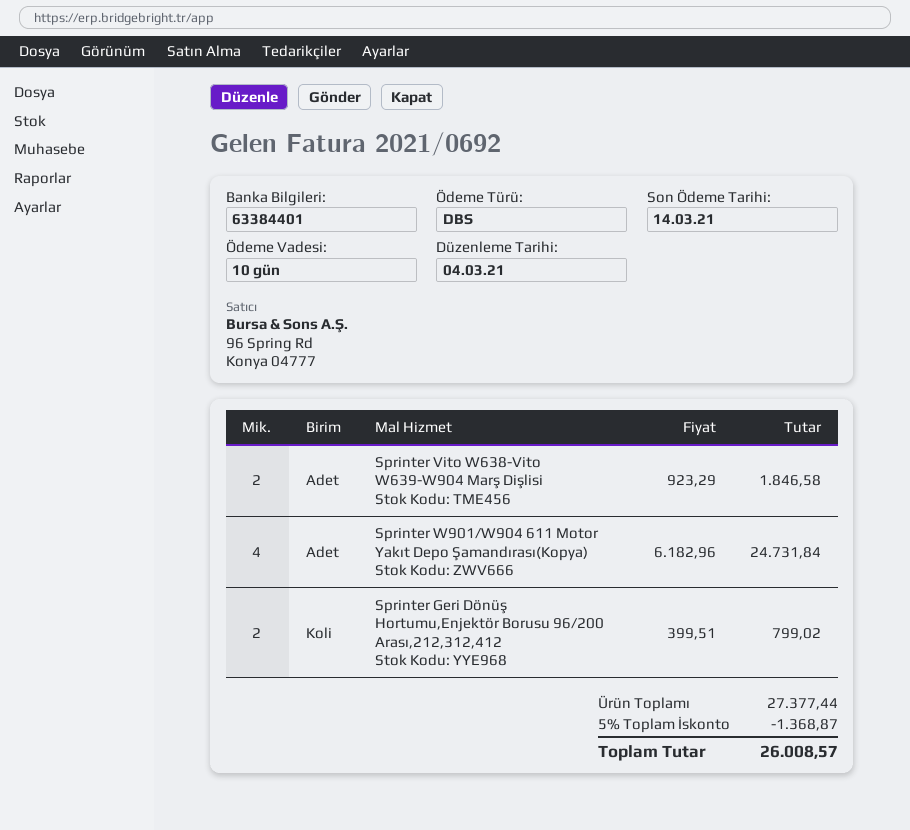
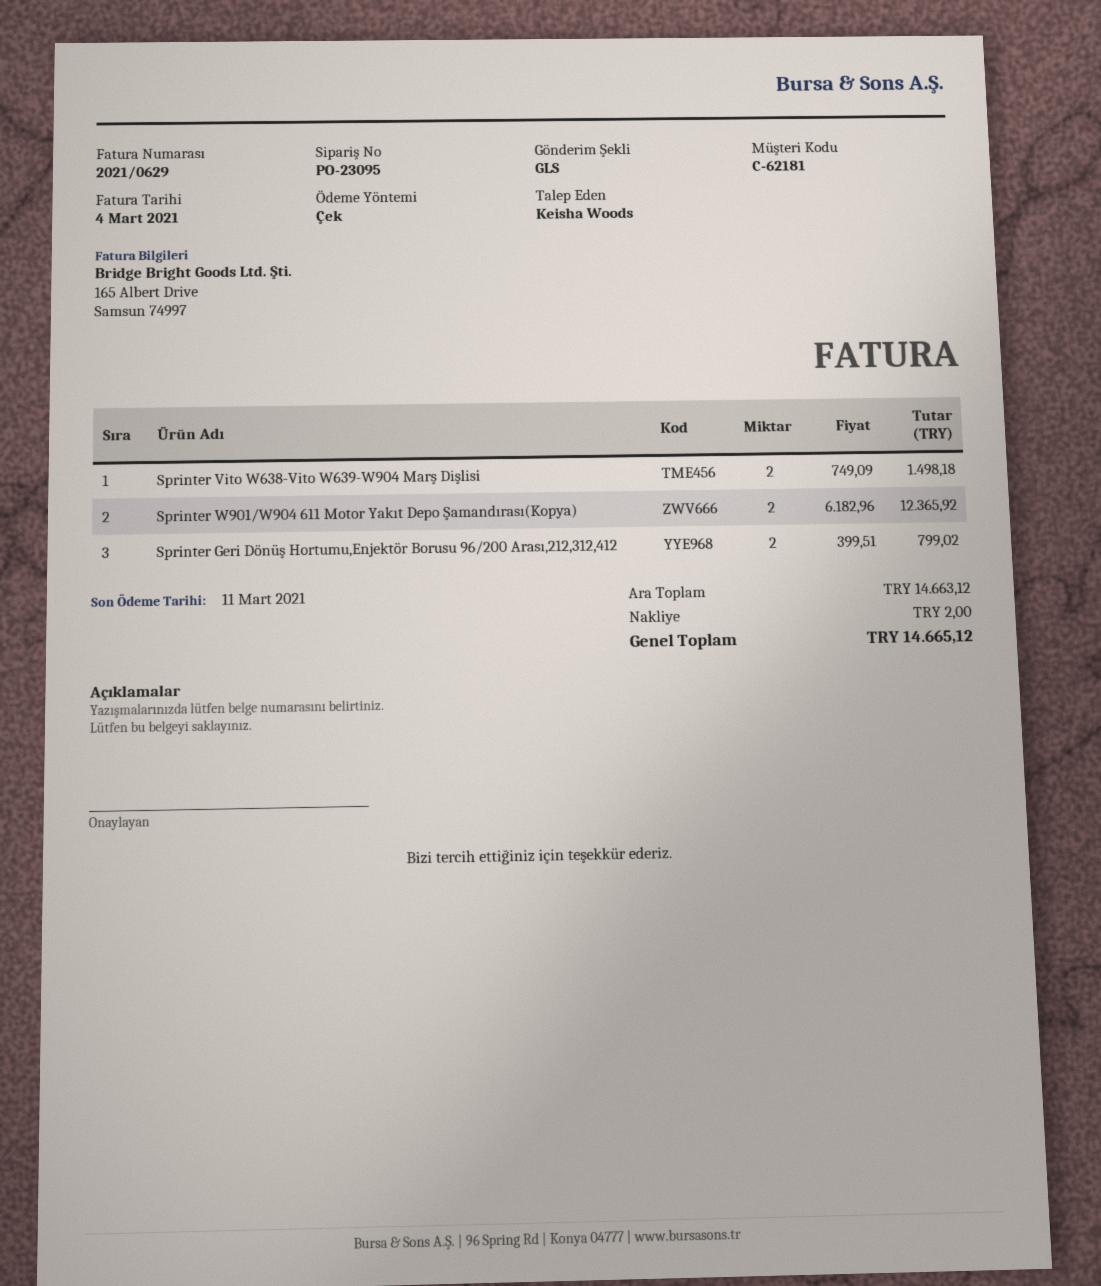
invoice number: 2021/0692 -> 2021/0629
due date: 2021-03-14 -> 2021-03-11
payment method: direct debit -> cheque
Sprinter Vito W638-Vito W639-W904 Marş Dişlisi: 2 x 923.29 = 1846.58 -> 2 x 749.09 = 1498.18
Sprinter W901/W904 611 Motor Yakıt Depo Şamandırası(Kopya): 4 x 6182.96 = 24731.84 -> 2 x 6182.96 = 12365.92
subtotal: 27377.44 -> 14663.12
discount: 5% = 1368.87 -> none
shipping: none -> 2.00
total: 26008.57 -> 14665.12

